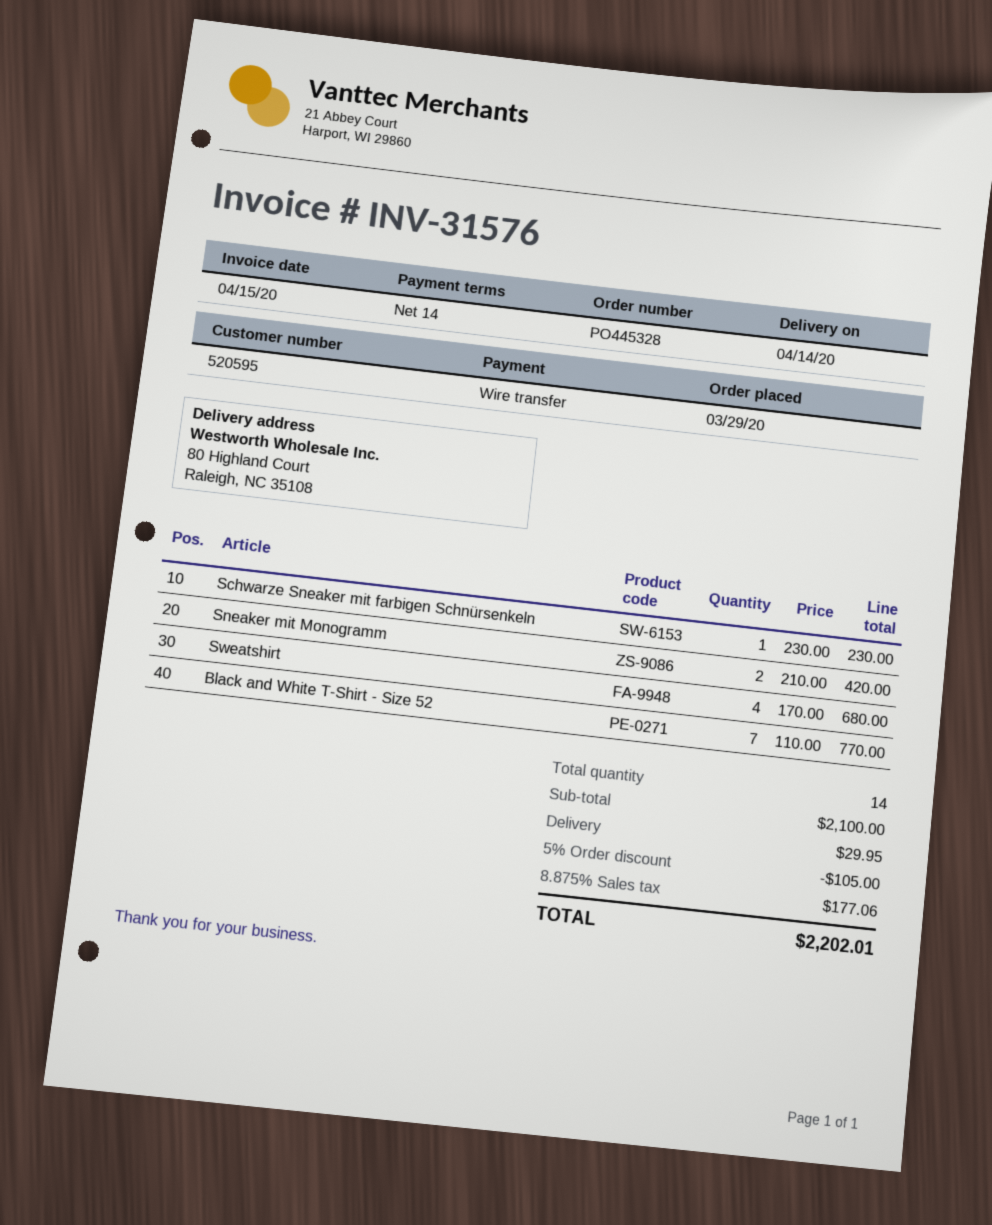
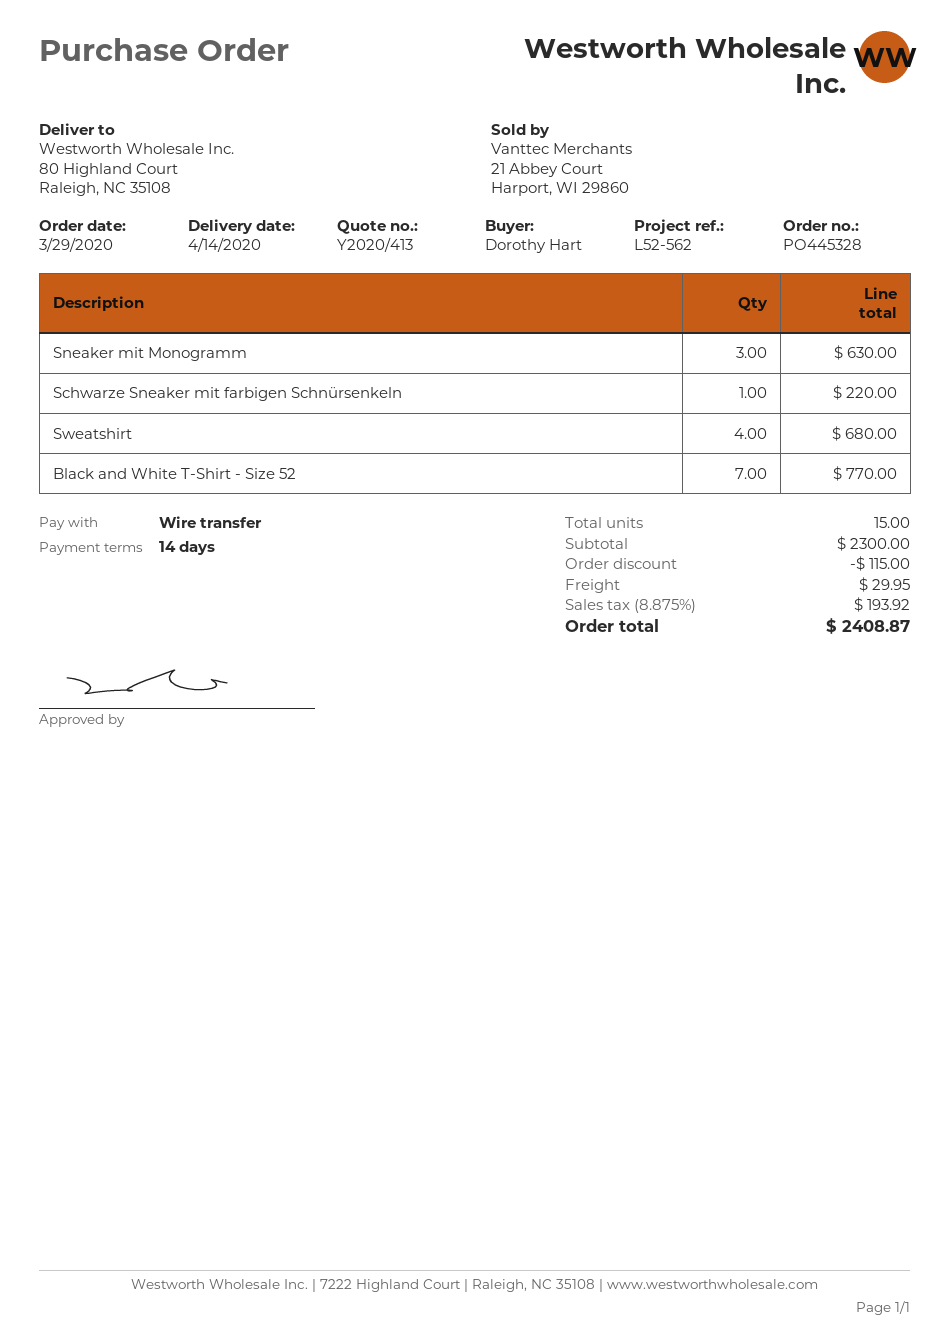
Schwarze Sneaker mit farbigen Schnürsenkeln: 1 for 230.00 -> 1 for 220.00
Sneaker mit Monogramm: 2 for 420.00 -> 3 for 630.00
total quantity: 14 -> 15
subtotal: 2100.00 -> 2300.00
discount: 105.00 -> 115.00
tax: 8.875% = 177.06 -> 8.875% = 193.92
total: 2202.01 -> 2408.87

